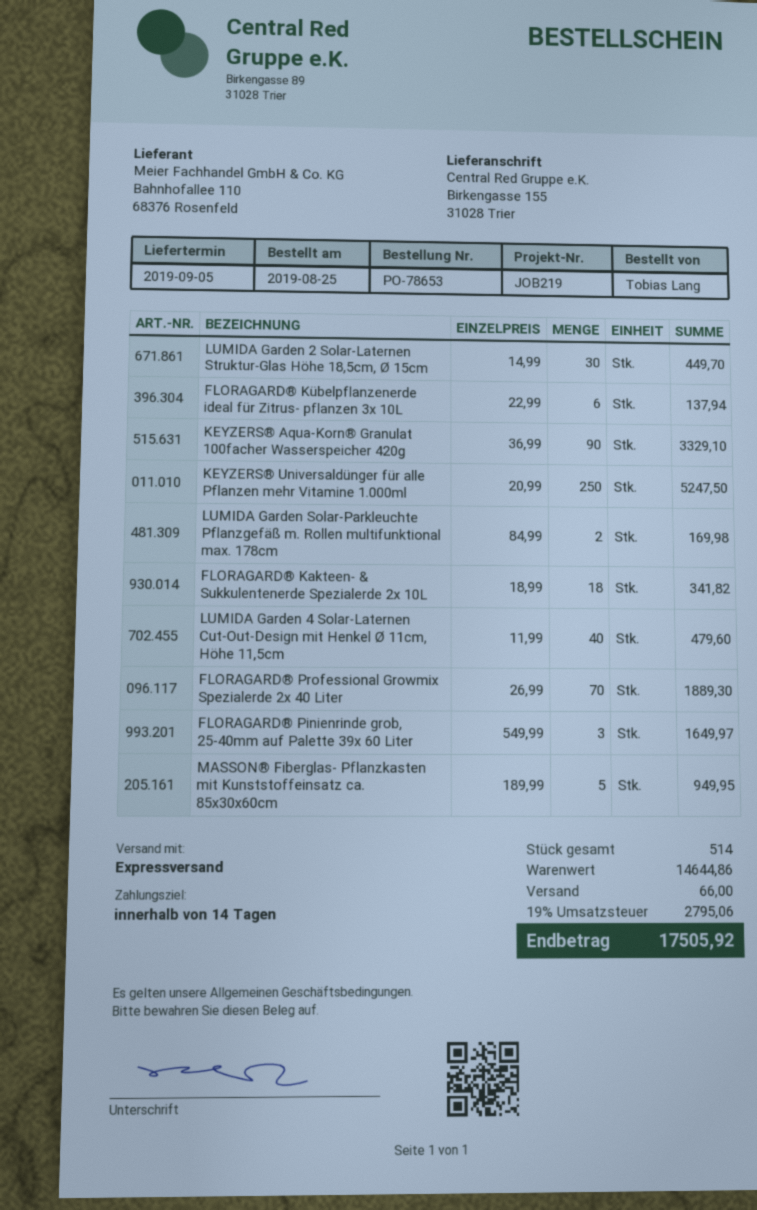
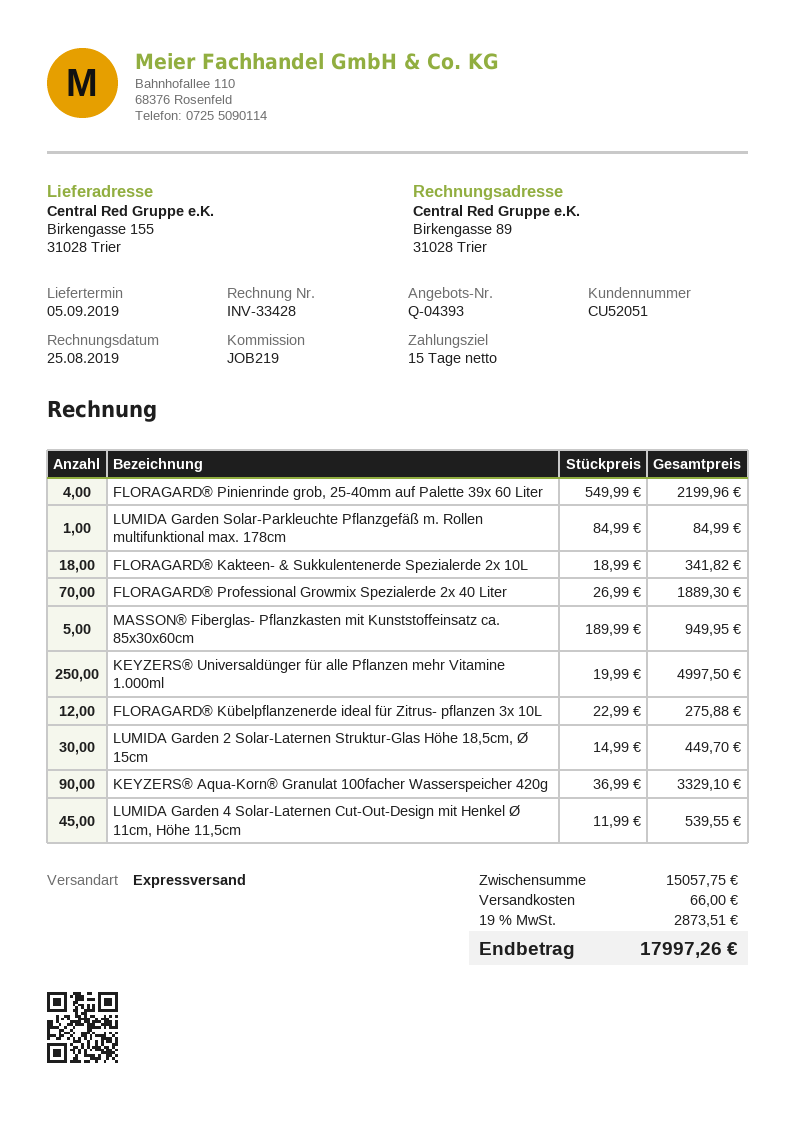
payment terms: 14 days -> 15 days
FLORAGARD® Kübelpflanzenerde ideal für Zitrus- pflanzen 3x 10L: 6 x 22.99 = 137.94 -> 12 x 22.99 = 275.88
KEYZERS® Universaldünger für alle Pflanzen mehr Vitamine 1.000ml: 250 x 20.99 = 5247.50 -> 250 x 19.99 = 4997.50
LUMIDA Garden Solar-Parkleuchte Pflanzgefäß m. Rollen multifunktional max. 178cm: 2 x 84.99 = 169.98 -> 1 x 84.99 = 84.99
LUMIDA Garden 4 Solar-Laternen Cut-Out-Design mit Henkel Ø 11cm, Höhe 11,5cm: 40 x 11.99 = 479.60 -> 45 x 11.99 = 539.55
FLORAGARD® Pinienrinde grob, 25-40mm auf Palette 39x 60 Liter: 3 x 549.99 = 1649.97 -> 4 x 549.99 = 2199.96
subtotal: 14644.86 -> 15057.75
tax: 19% = 2795.06 -> 19% = 2873.51
total: 17505.92 -> 17997.26

